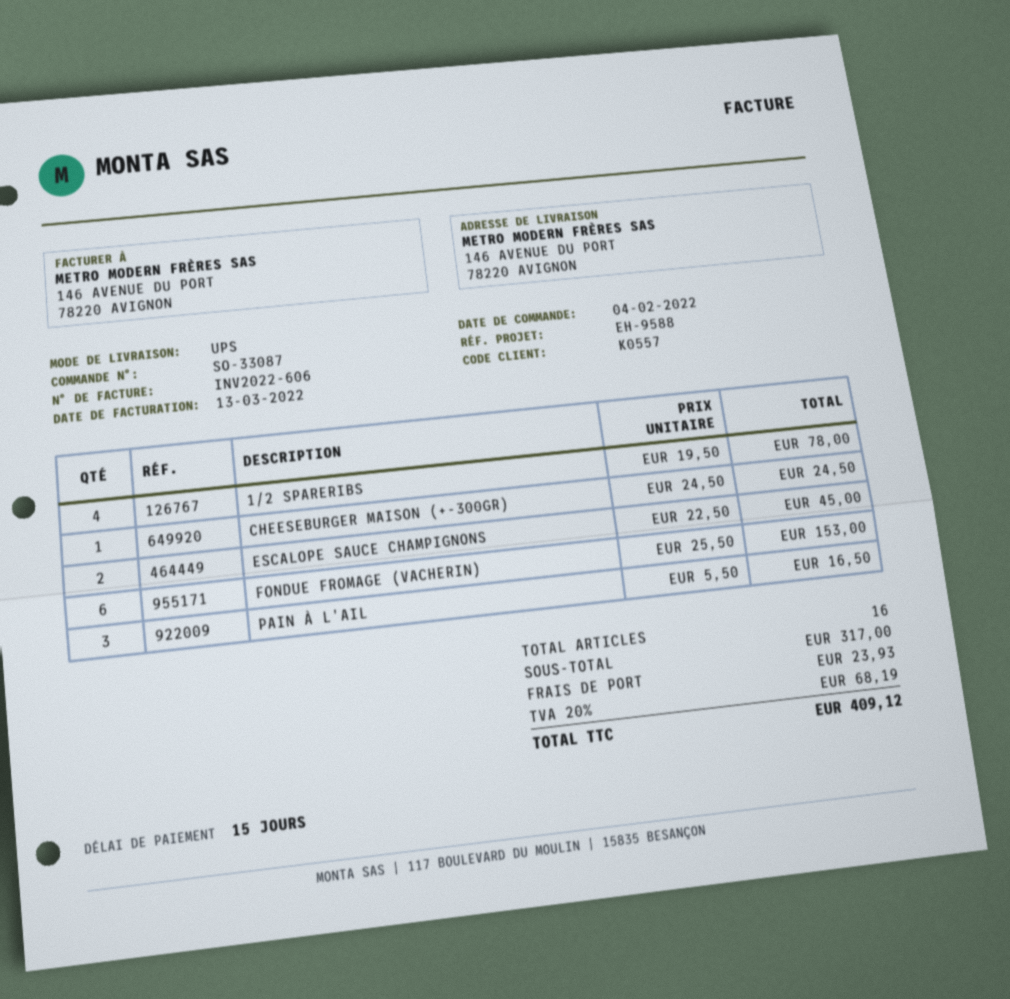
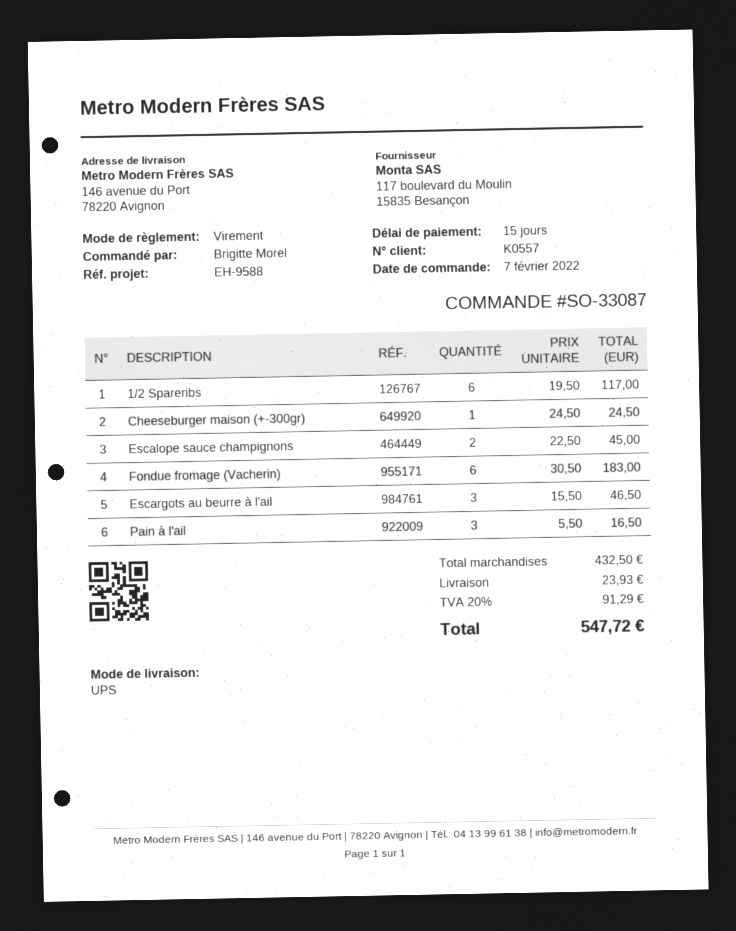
order date: 2022-02-04 -> 2022-02-07
1/2 SPARERIBS: 4 x 19.50 = 78.00 -> 6 x 19.50 = 117.00
FONDUE FROMAGE (VACHERIN): 6 x 25.50 = 153.00 -> 6 x 30.50 = 183.00
Escargots au beurre à l'ail: none -> 3 x 15.50 = 46.50
subtotal: 317.00 -> 432.50
tax: 20% = 68.19 -> 20% = 91.29
total: 409.12 -> 547.72

